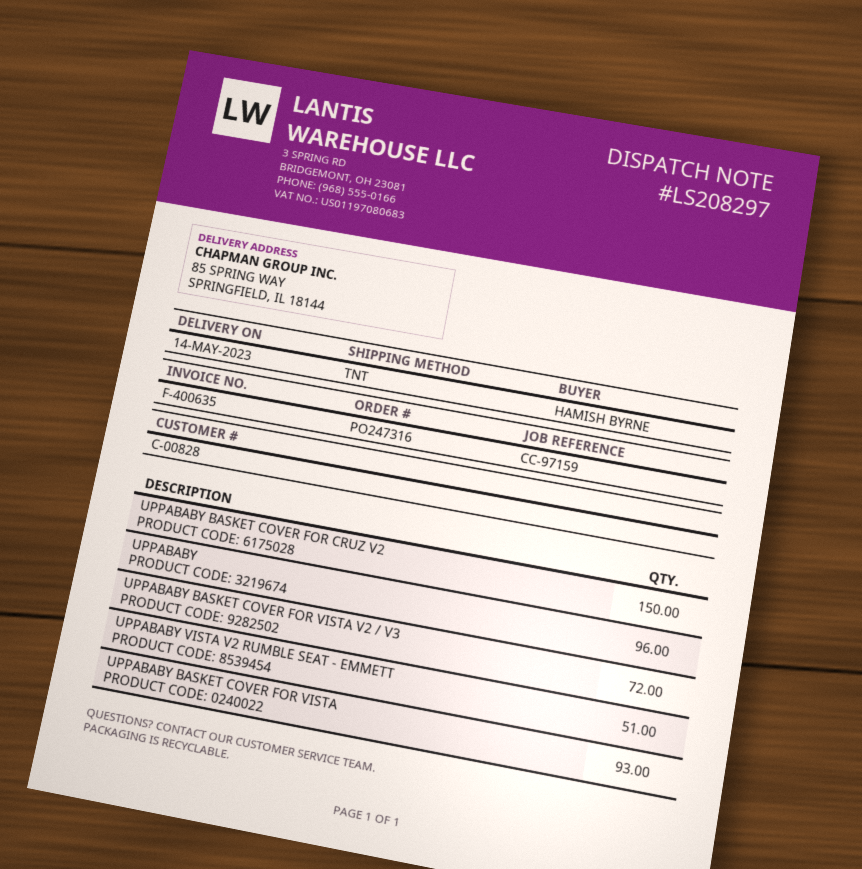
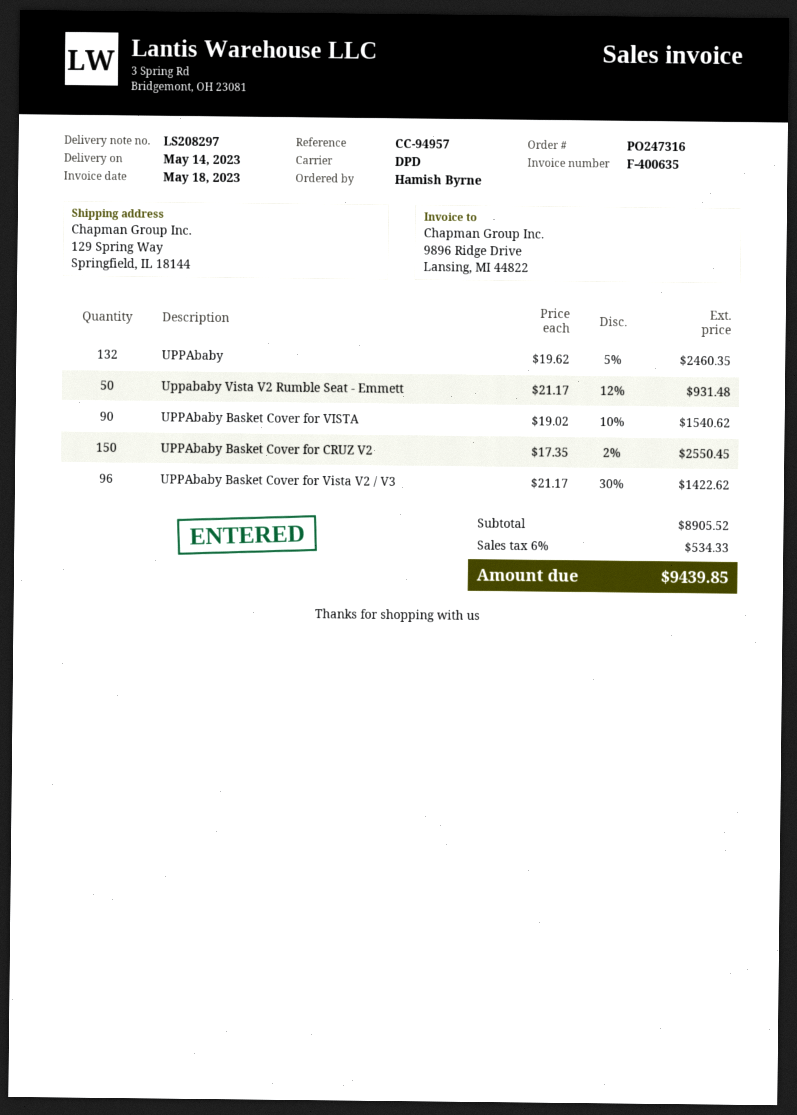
reference: CC-97159 -> CC-94957
shipping method: TNT -> DPD
ship to: 85 SPRING WAY, SPRINGFIELD, IL 18144 -> 129 Spring Way, Springfield, IL 18144
UPPABABY: 96 -> 132
UPPABABY BASKET COVER FOR VISTA V2 / V3: 72 -> 96
UPPABABY VISTA V2 RUMBLE SEAT - EMMETT: 51 -> 50
UPPABABY BASKET COVER FOR VISTA: 93 -> 90

